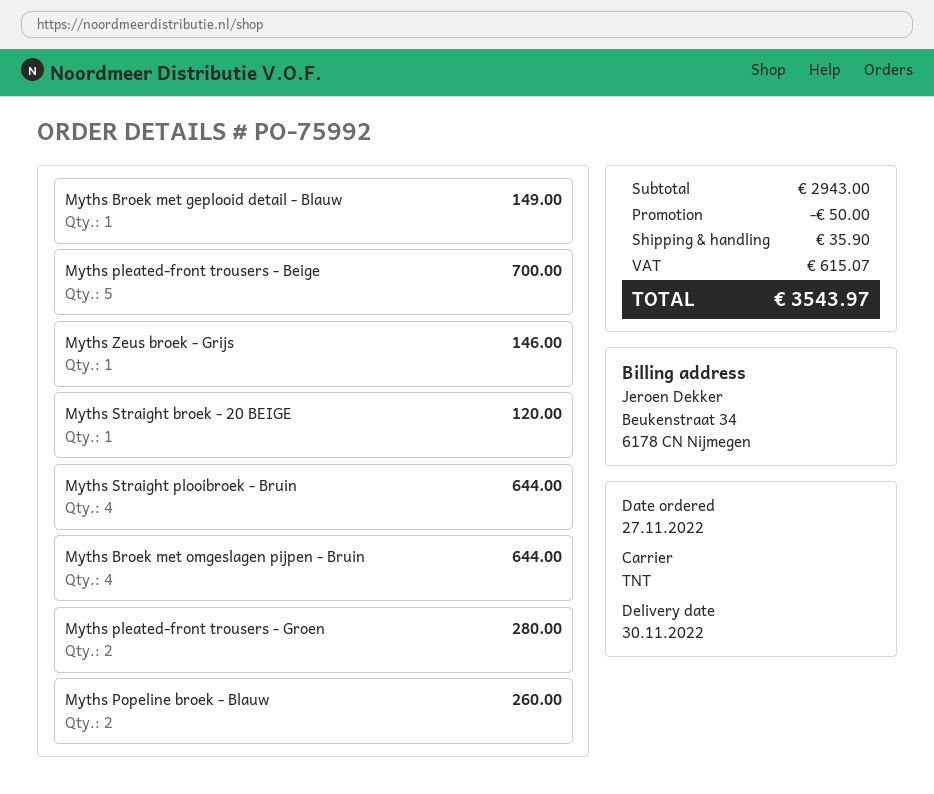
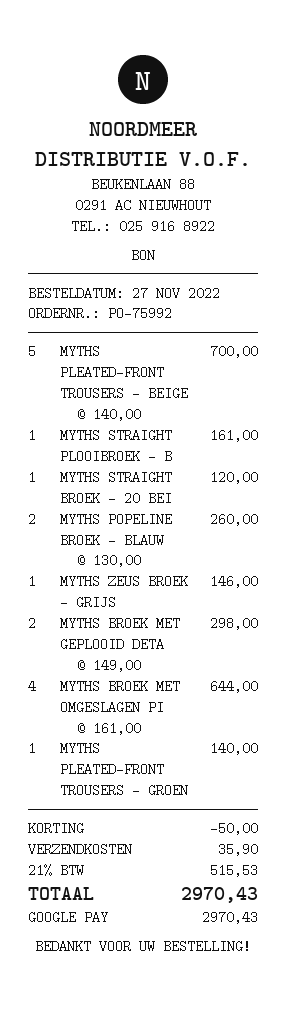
Myths Broek met geplooid detail - Blauw: 1 for 149.00 -> 2 for 298.00
Myths Straight plooibroek - Bruin: 4 for 644.00 -> 1 for 161.00
Myths pleated-front trousers - Groen: 2 for 280.00 -> 1 for 140.00
tax: 615.07 -> 515.53
total: 3543.97 -> 2970.43

